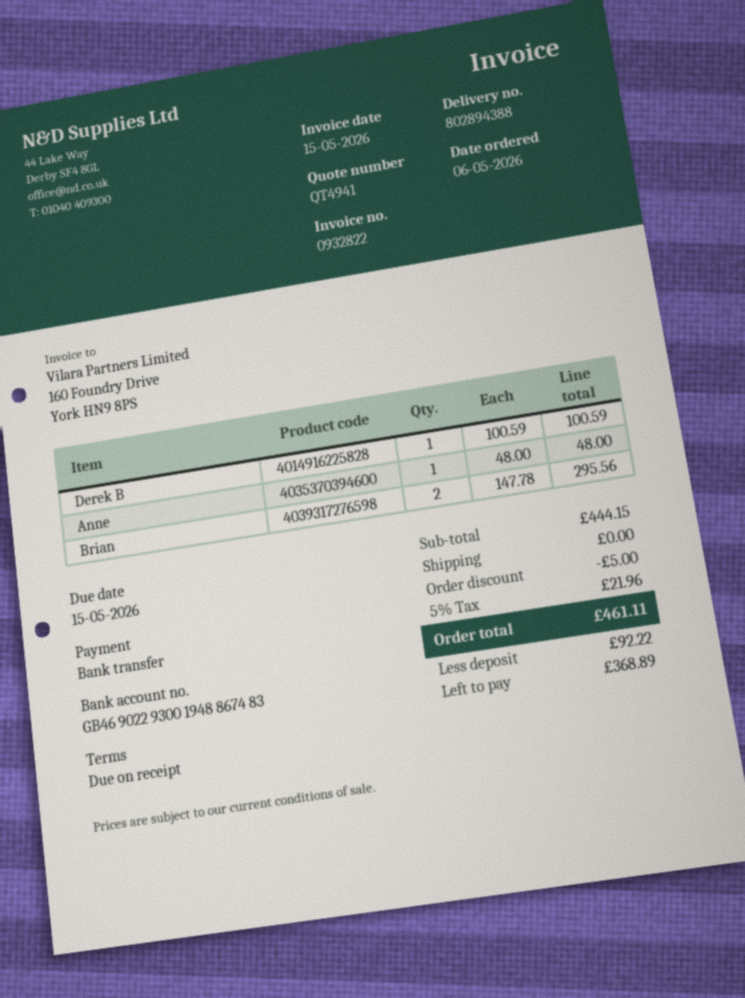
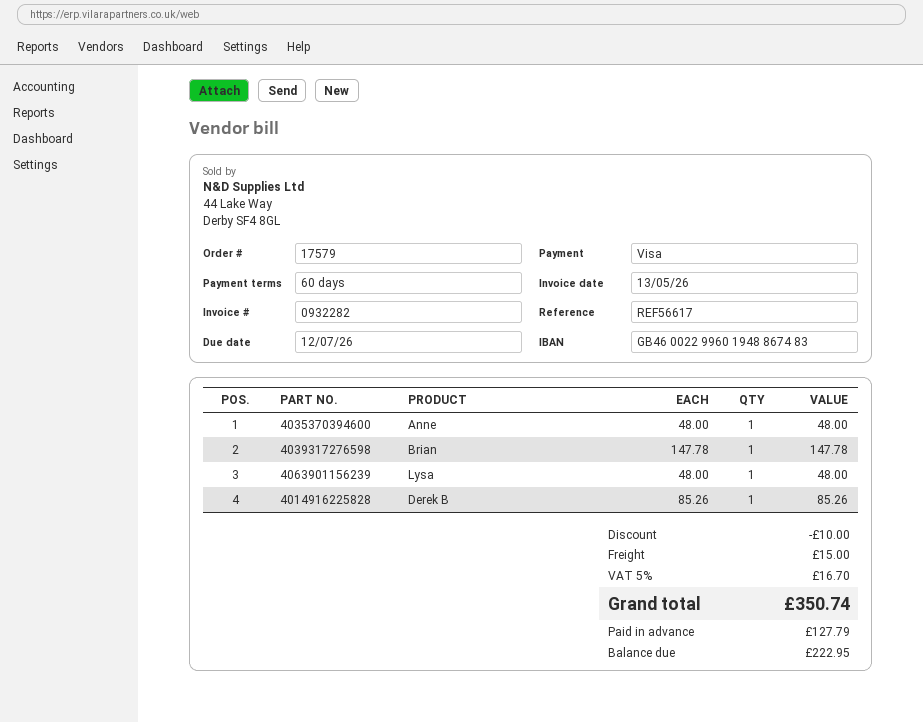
invoice number: 0932822 -> 0932282
invoice date: 2026-05-15 -> 2026-05-13
payment terms: on receipt -> 60 days
due date: 2026-05-15 -> 2026-07-12
payment method: bank transfer -> Visa
bank account: GB46902293001948867483 -> GB46002299601948867483
Derek B: 1 x 100.59 = 100.59 -> 1 x 85.26 = 85.26
Brian: 2 x 147.78 = 295.56 -> 1 x 147.78 = 147.78
Lysa: none -> 1 x 48.00 = 48.00
discount: 5.00 -> 10.00
shipping: 0.00 -> 15.00
tax: 5% = 21.96 -> 5% = 16.70
total: 461.11 -> 350.74
deposit: 92.22 -> 127.79
balance: 368.89 -> 222.95

